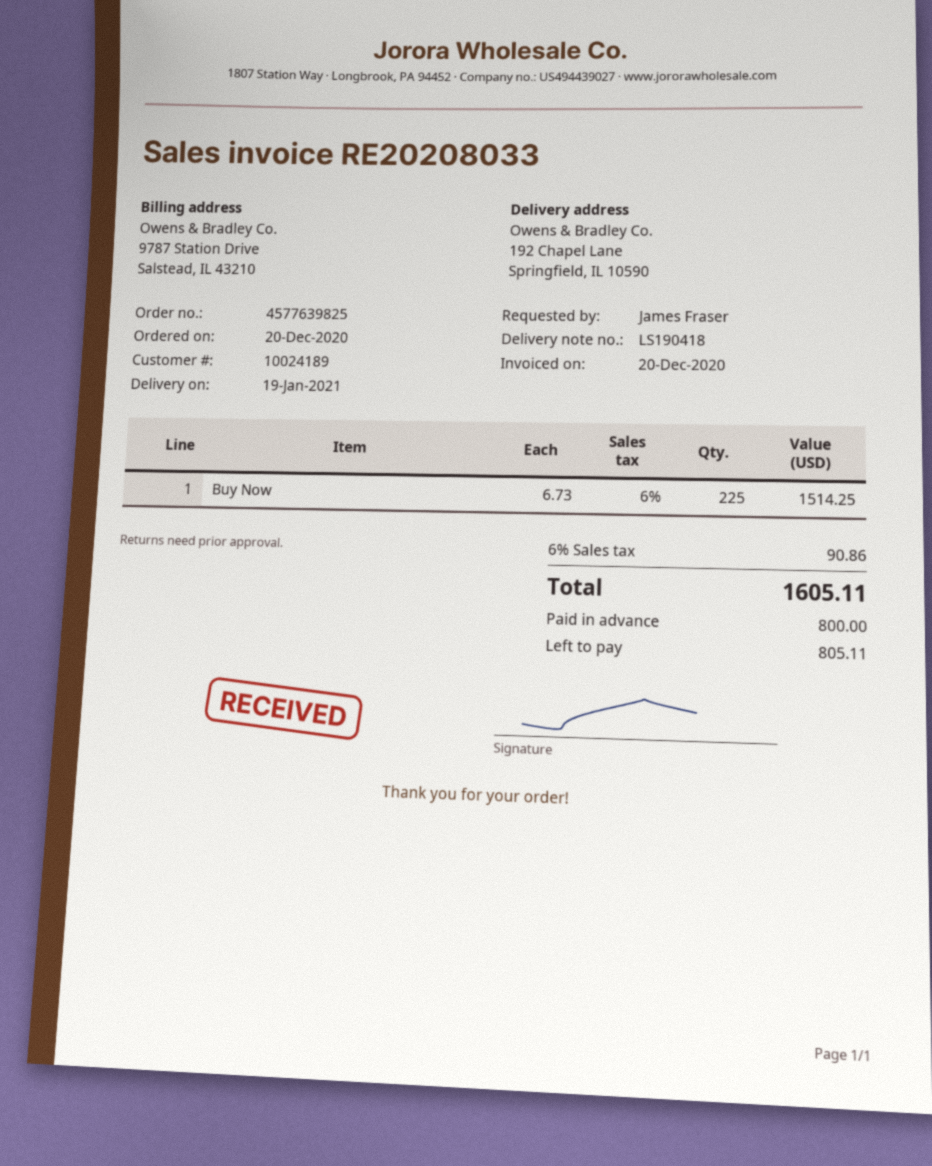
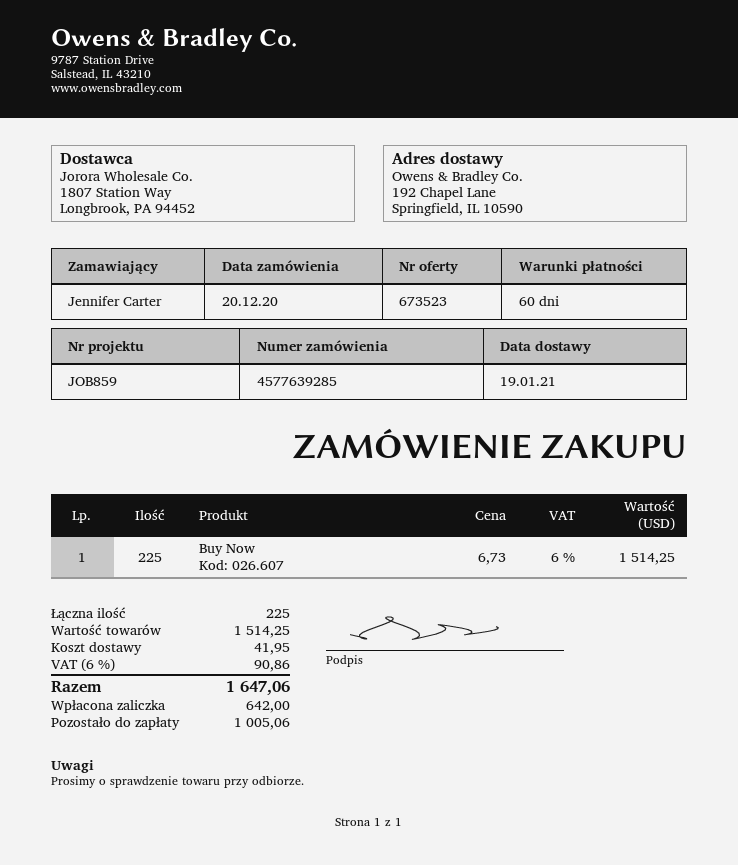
order number: 4577639825 -> 4577639285
ordered by: James Fraser -> Jennifer Carter
shipping: none -> 41.95
total: 1605.11 -> 1647.06
deposit: 800.00 -> 642.00
balance: 805.11 -> 1005.06

